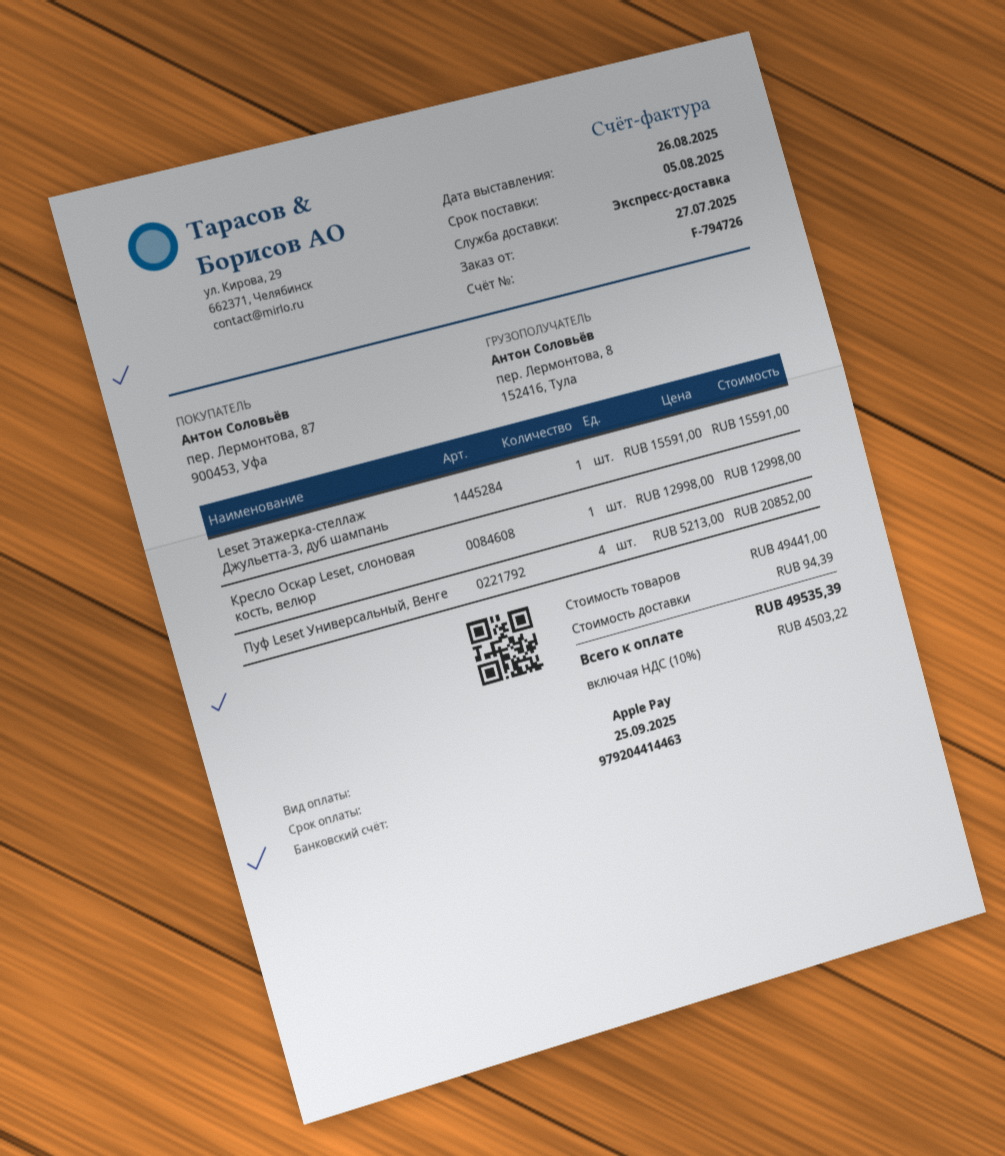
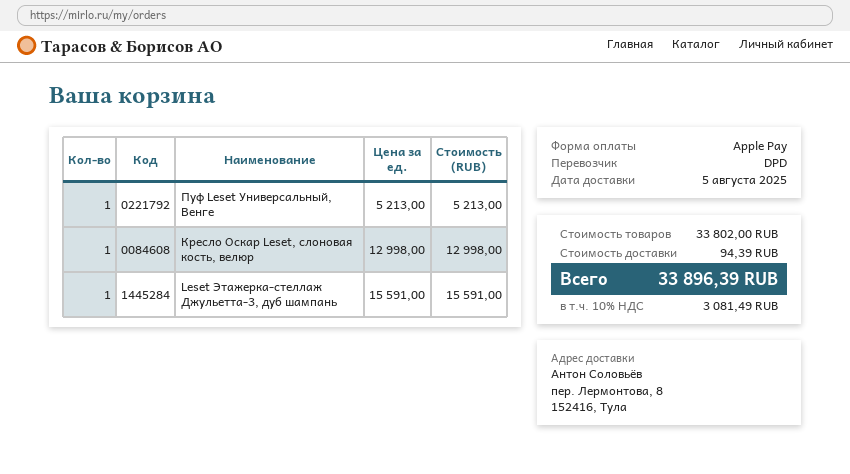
shipping method: express -> DPD
Пуф Leset Универсальный, Венге: 4 x 5213.00 = 20852.00 -> 1 x 5213.00 = 5213.00
subtotal: 49441.00 -> 33802.00
tax: 10% = 4503.22 -> 10% = 3081.49
total: 49535.39 -> 33896.39

